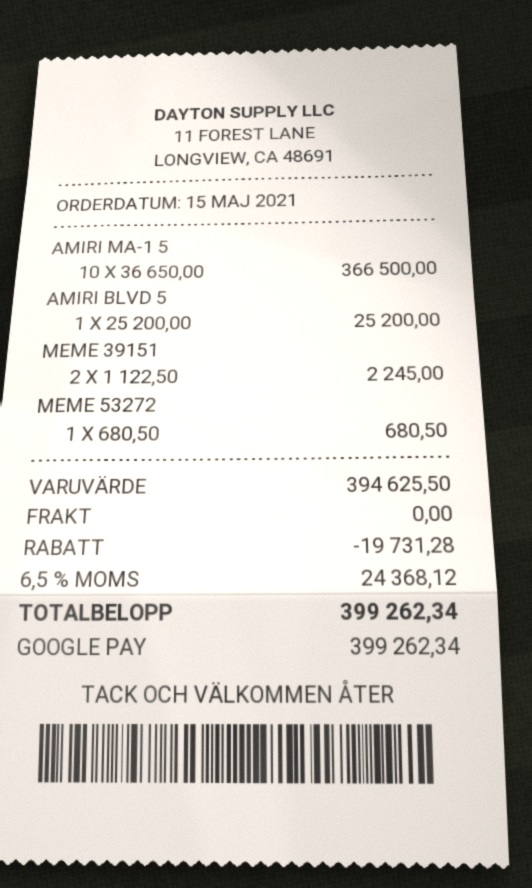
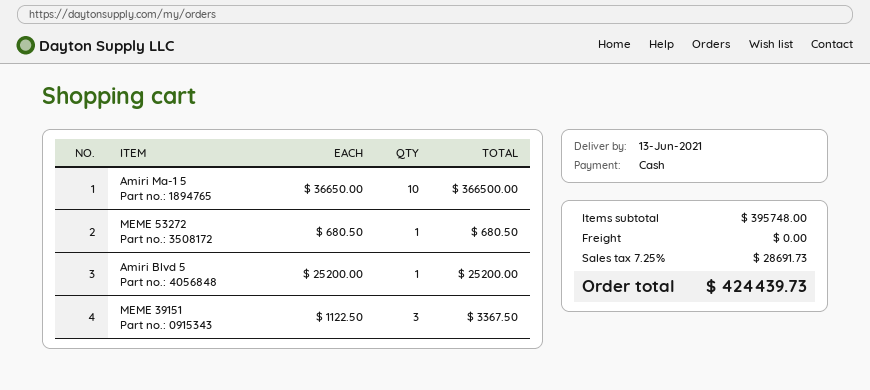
payment method: Google Pay -> cash
MEME 39151: 2 x 1122.50 = 2245.00 -> 3 x 1122.50 = 3367.50
subtotal: 394625.50 -> 395748.00
discount: 19731.28 -> none
tax: 6.5% = 24368.12 -> 7.25% = 28691.73
total: 399262.34 -> 424439.73

